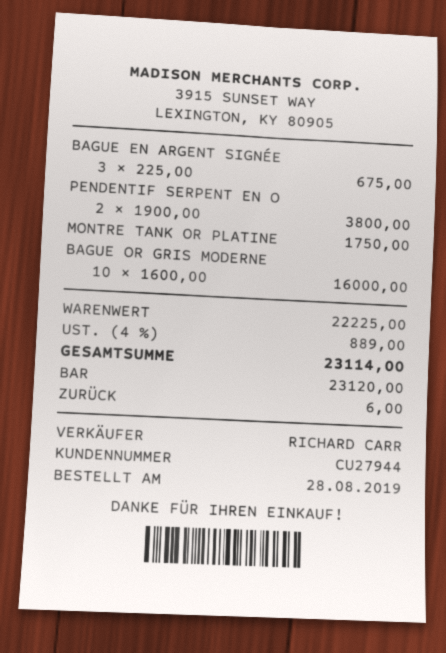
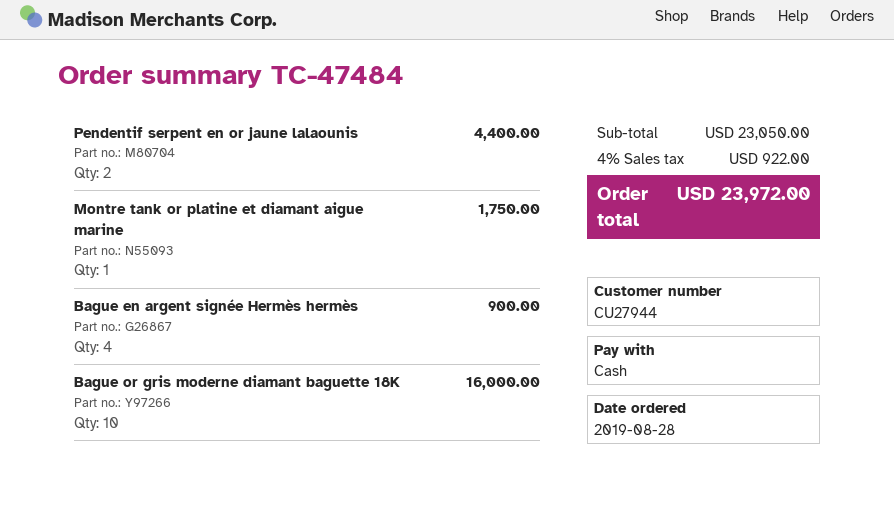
BAGUE EN ARGENT SIGNÉE: 3 for 675.00 -> 4 for 900.00
PENDENTIF SERPENT EN O: 2 for 3800.00 -> 2 for 4400.00
subtotal: 22225.00 -> 23050.00
tax: 4% = 889.00 -> 4% = 922.00
total: 23114.00 -> 23972.00

